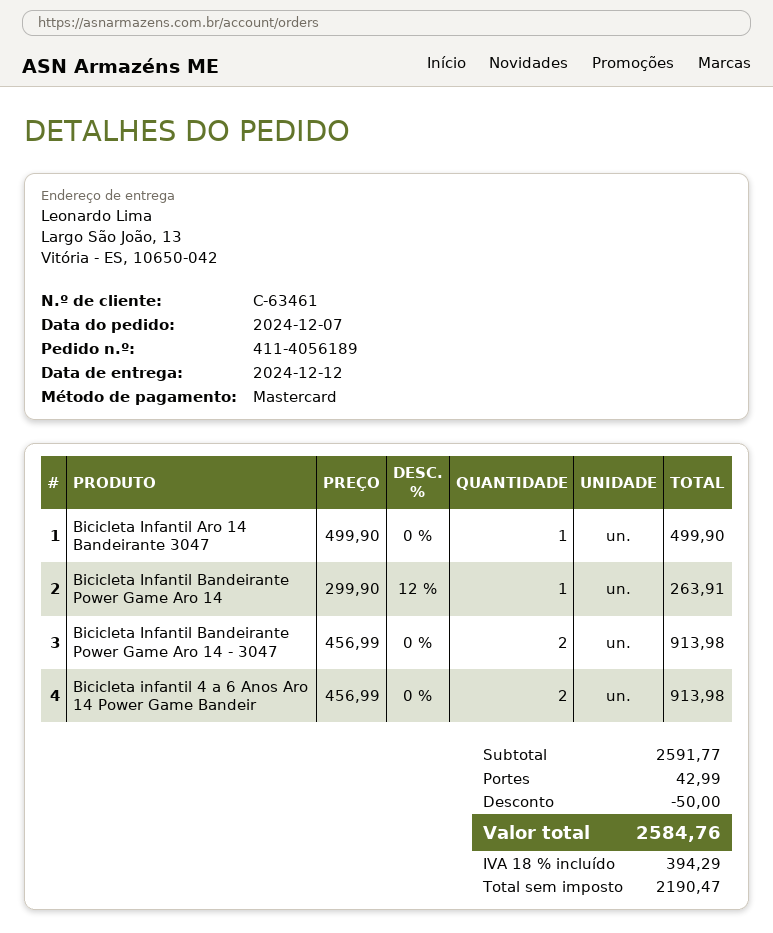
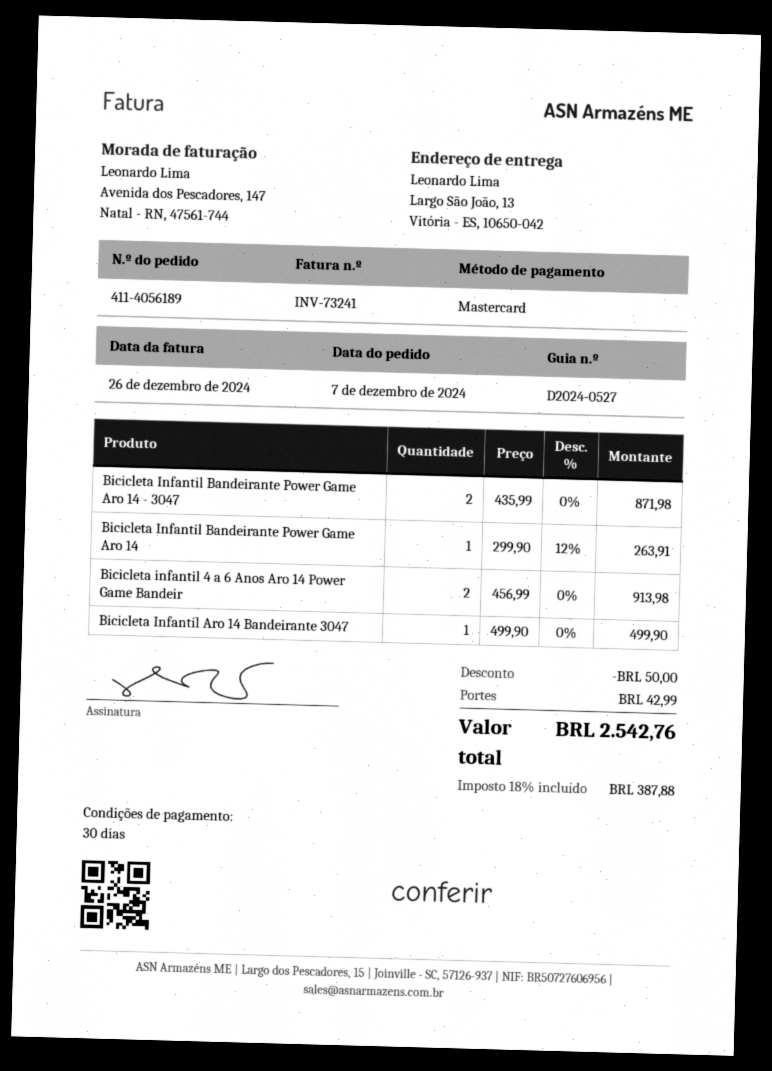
Bicicleta Infantil Bandeirante Power Game Aro 14 - 3047: 2 x 456.99 = 913.98 -> 2 x 435.99 = 871.98
tax: 18% = 394.29 -> 18% = 387.88
total: 2584.76 -> 2542.76

